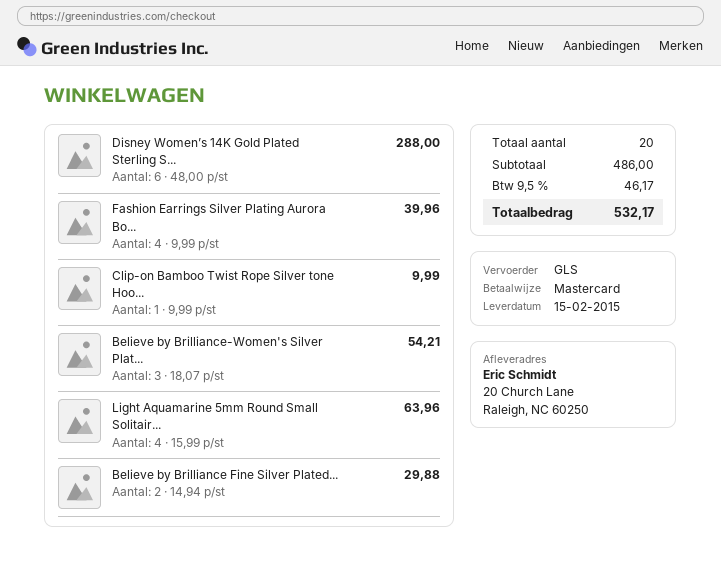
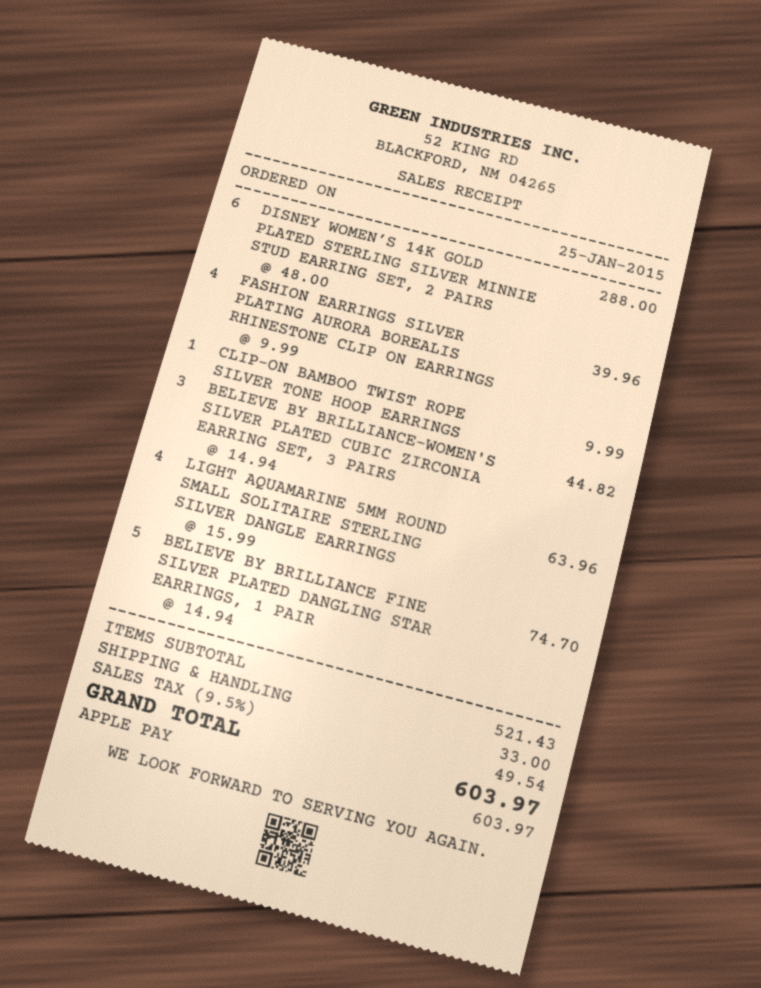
payment method: Mastercard -> Apple Pay
Believe by Brilliance-Women's Silver Plat...: 3 x 18.07 = 54.21 -> 3 x 14.94 = 44.82
Believe by Brilliance Fine Silver Plated...: 2 x 14.94 = 29.88 -> 5 x 14.94 = 74.70
subtotal: 486.00 -> 521.43
shipping: none -> 33.00
tax: 9.5% = 46.17 -> 9.5% = 49.54
total: 532.17 -> 603.97

